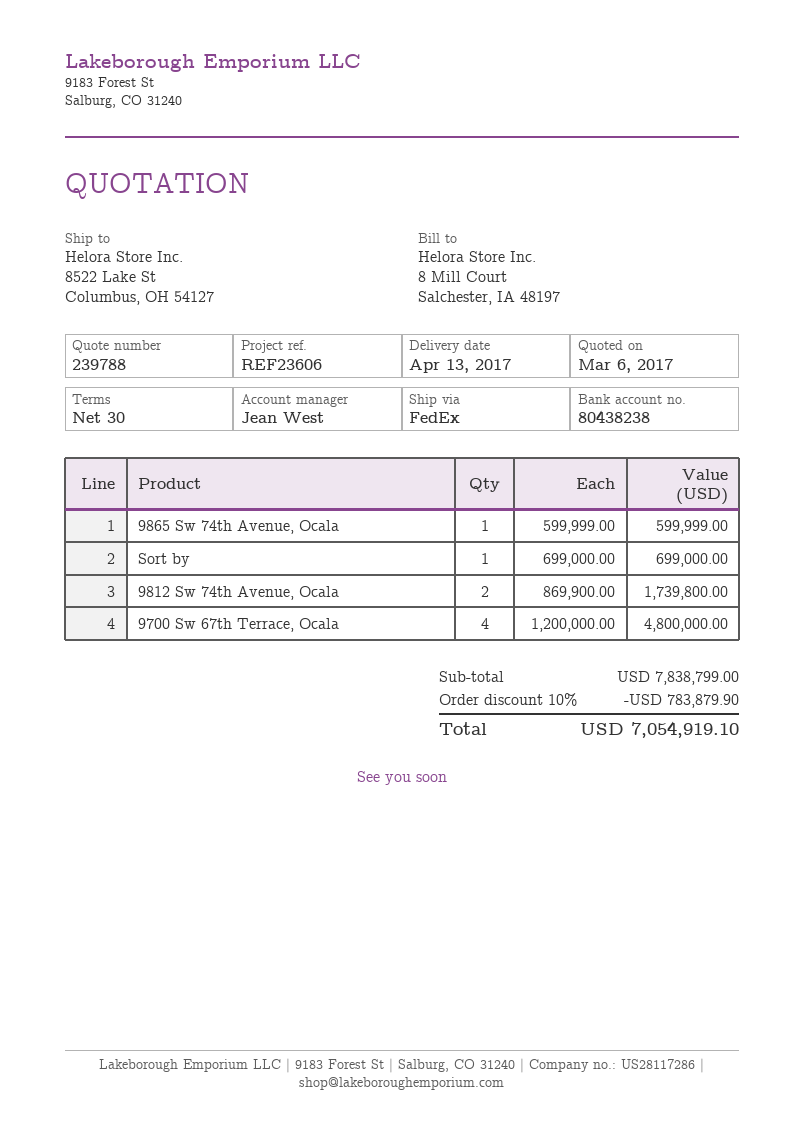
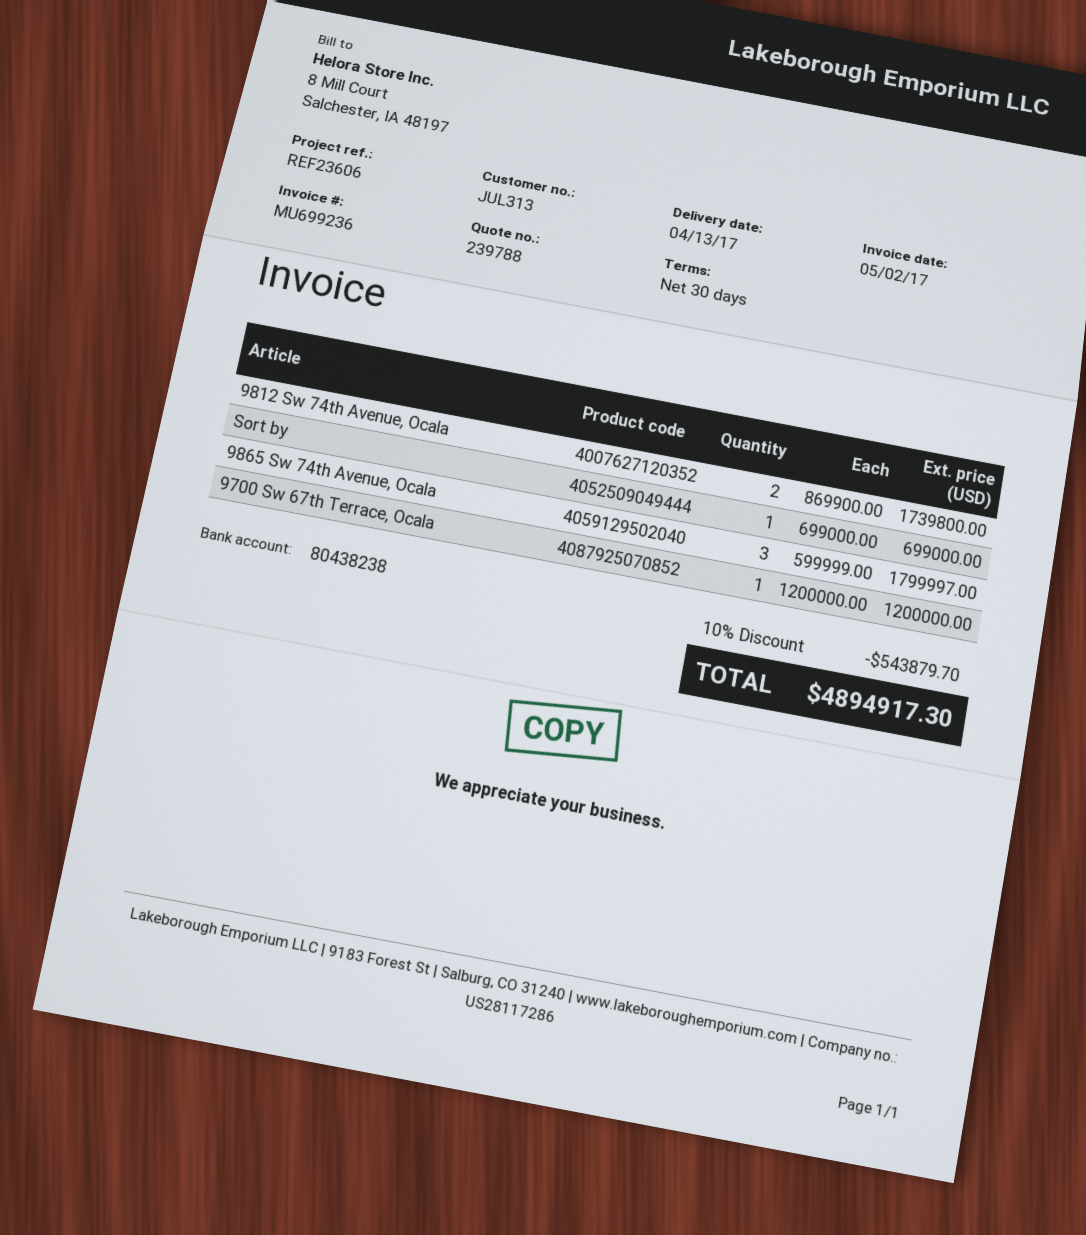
9865 Sw 74th Avenue, Ocala: 1 x 599999.00 = 599999.00 -> 3 x 599999.00 = 1799997.00
9700 Sw 67th Terrace, Ocala: 4 x 1200000.00 = 4800000.00 -> 1 x 1200000.00 = 1200000.00
discount: 10% = 783879.90 -> 10% = 543879.70
total: 7054919.10 -> 4894917.30

